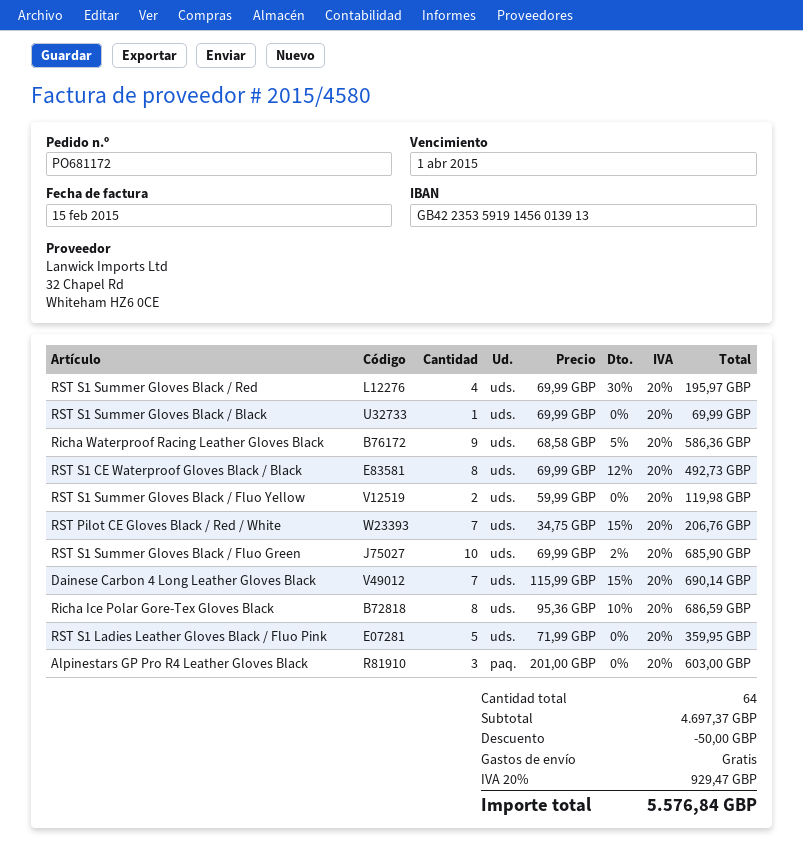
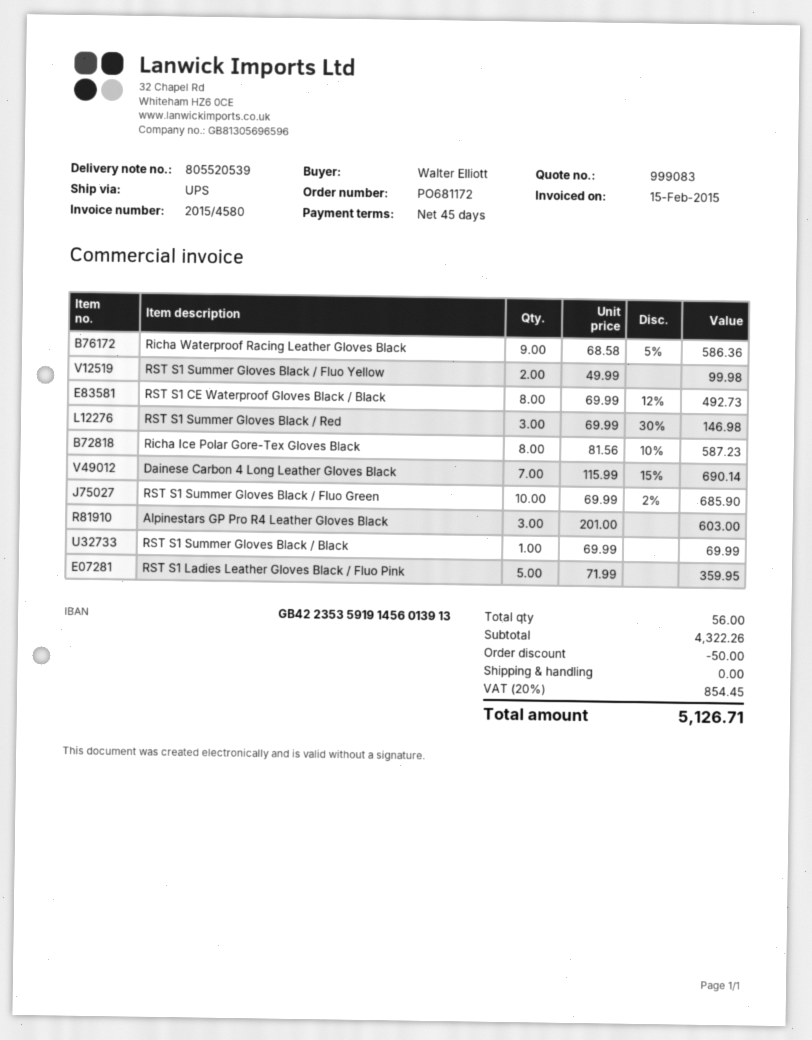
RST S1 Summer Gloves Black / Red: 4 x 69.99 - 30% = 195.97 -> 3 x 69.99 - 30% = 146.98
RST S1 Summer Gloves Black / Fluo Yellow: 2 x 59.99 = 119.98 -> 2 x 49.99 = 99.98
RST Pilot CE Gloves Black / Red / White: 7 x 34.75 - 15% = 206.76 -> none
Richa Ice Polar Gore-Tex Gloves Black: 8 x 95.36 - 10% = 686.59 -> 8 x 81.56 - 10% = 587.23
total quantity: 64 -> 56
subtotal: 4697.37 -> 4322.26
tax: 20% = 929.47 -> 20% = 854.45
total: 5576.84 -> 5126.71

